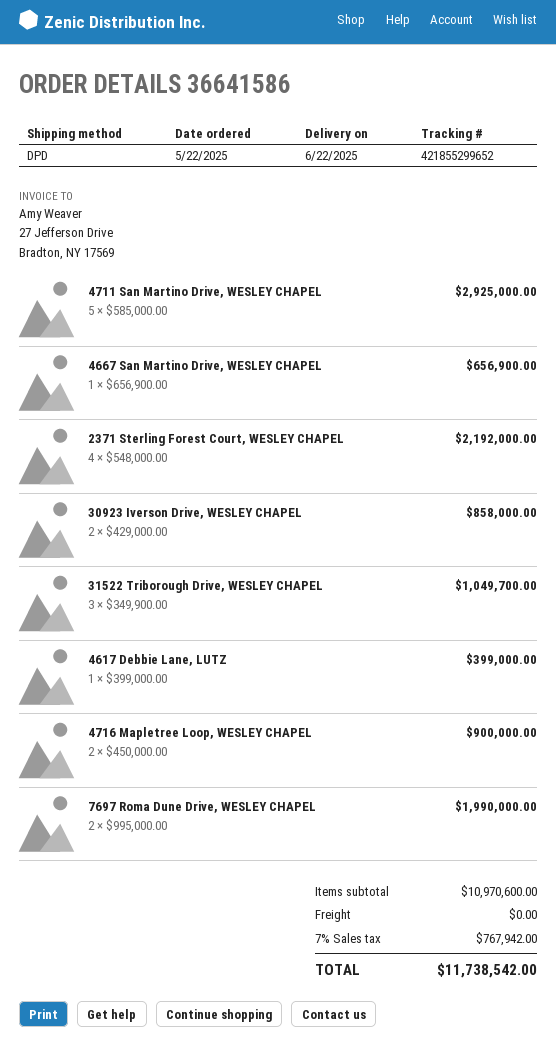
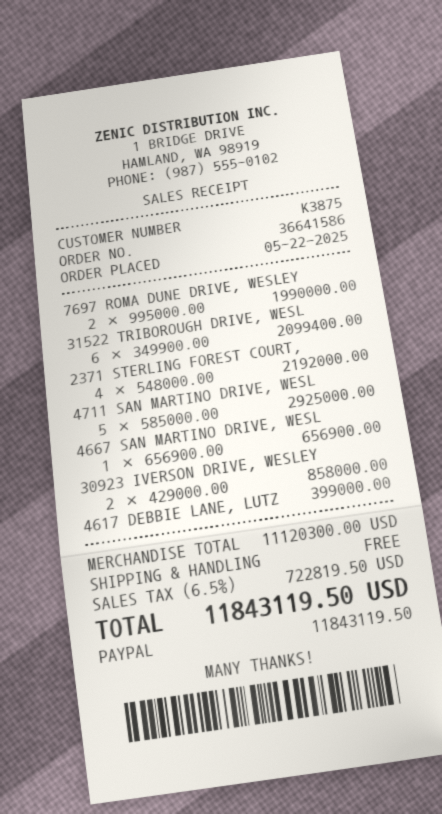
31522 Triborough Drive, WESLEY CHAPEL: 3 x 349900.00 = 1049700.00 -> 6 x 349900.00 = 2099400.00
4716 Mapletree Loop, WESLEY CHAPEL: 2 x 450000.00 = 900000.00 -> none
subtotal: 10970600.00 -> 11120300.00
tax: 7% = 767942.00 -> 6.5% = 722819.50
total: 11738542.00 -> 11843119.50

